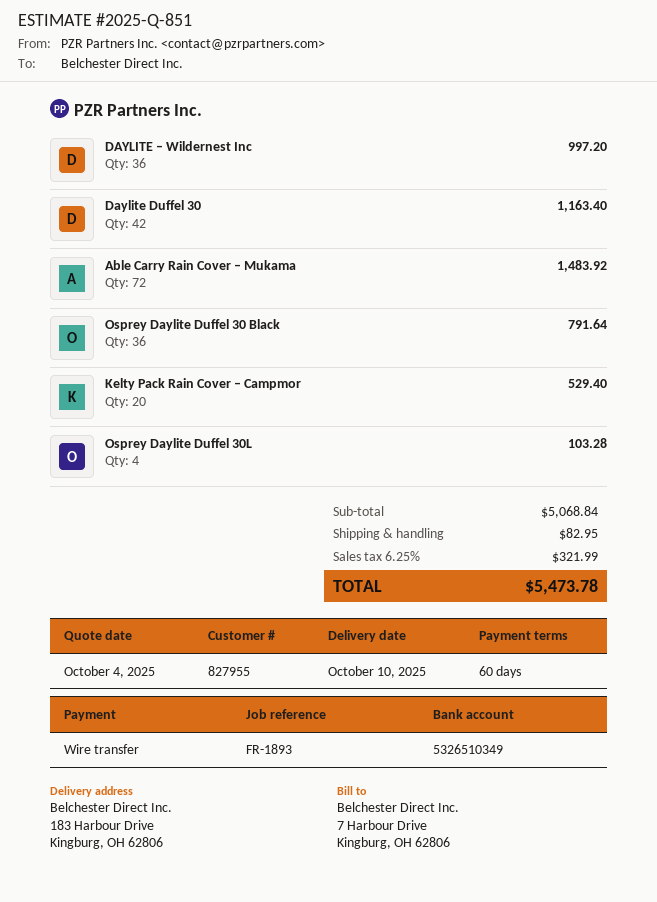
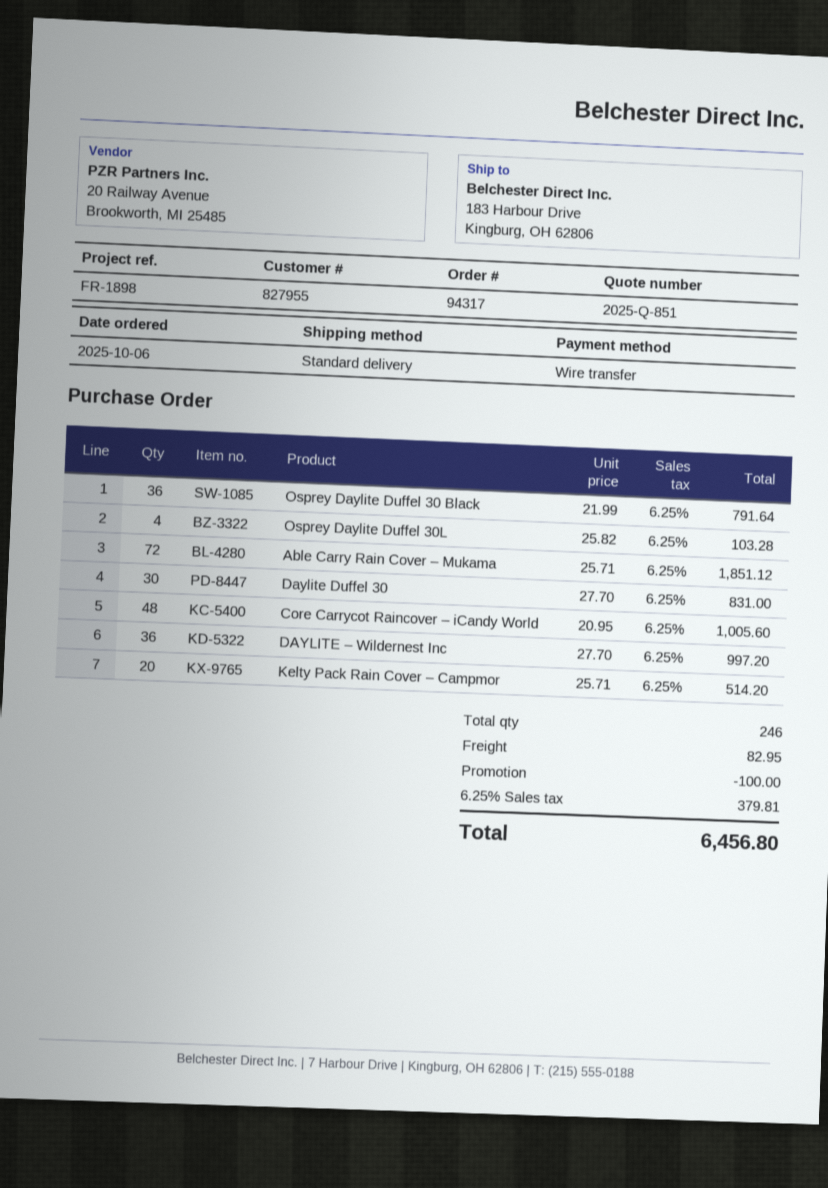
reference: FR-1893 -> FR-1898
Daylite Duffel 30: 42 for 1163.40 -> 30 for 831.00
Able Carry Rain Cover – Mukama: 72 for 1483.92 -> 72 for 1851.12
Kelty Pack Rain Cover – Campmor: 20 for 529.40 -> 20 for 514.20
Core Carrycot Raincover – iCandy World: none -> 48 for 1005.60
discount: none -> 100.00
tax: 6.25% = 321.99 -> 6.25% = 379.81
total: 5473.78 -> 6456.80

